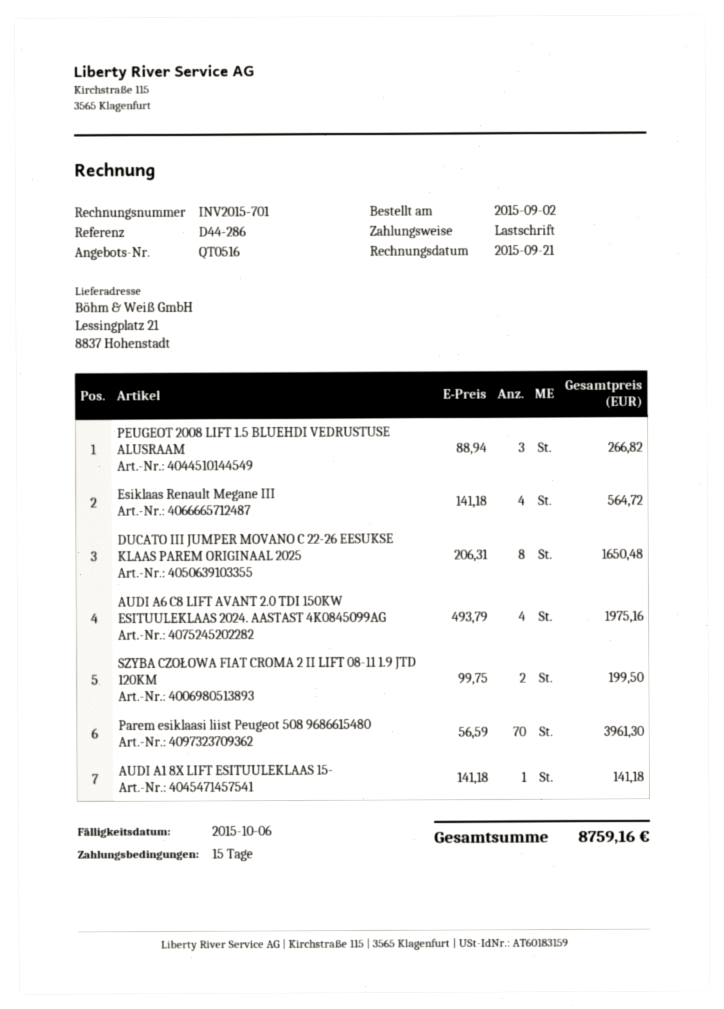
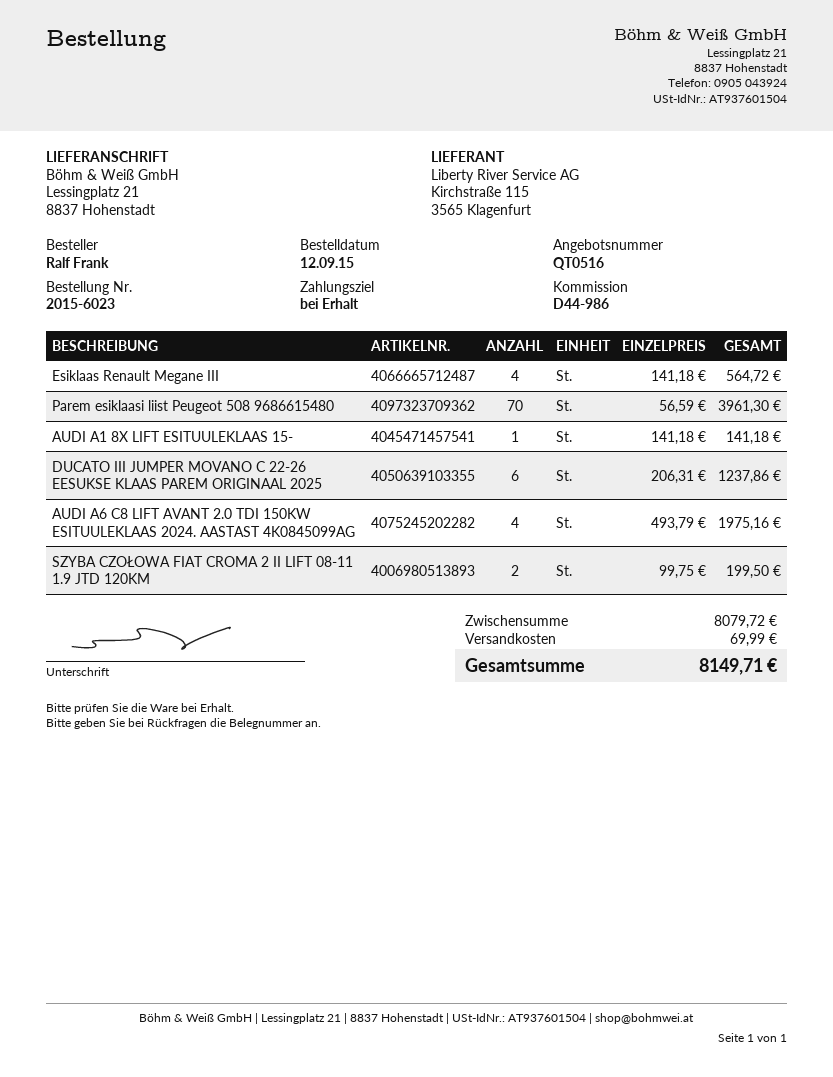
order date: 2015-09-02 -> 2015-09-12
payment terms: 15 days -> on receipt
reference: D44-286 -> D44-986
PEUGEOT 2008 LIFT 1.5 BLUEHDI VEDRUSTUSE ALUSRAAM: 3 x 88.94 = 266.82 -> none
DUCATO III JUMPER MOVANO C 22-26 EESUKSE KLAAS PAREM ORIGINAAL 2025: 8 x 206.31 = 1650.48 -> 6 x 206.31 = 1237.86
shipping: none -> 69.99
total: 8759.16 -> 8149.71

